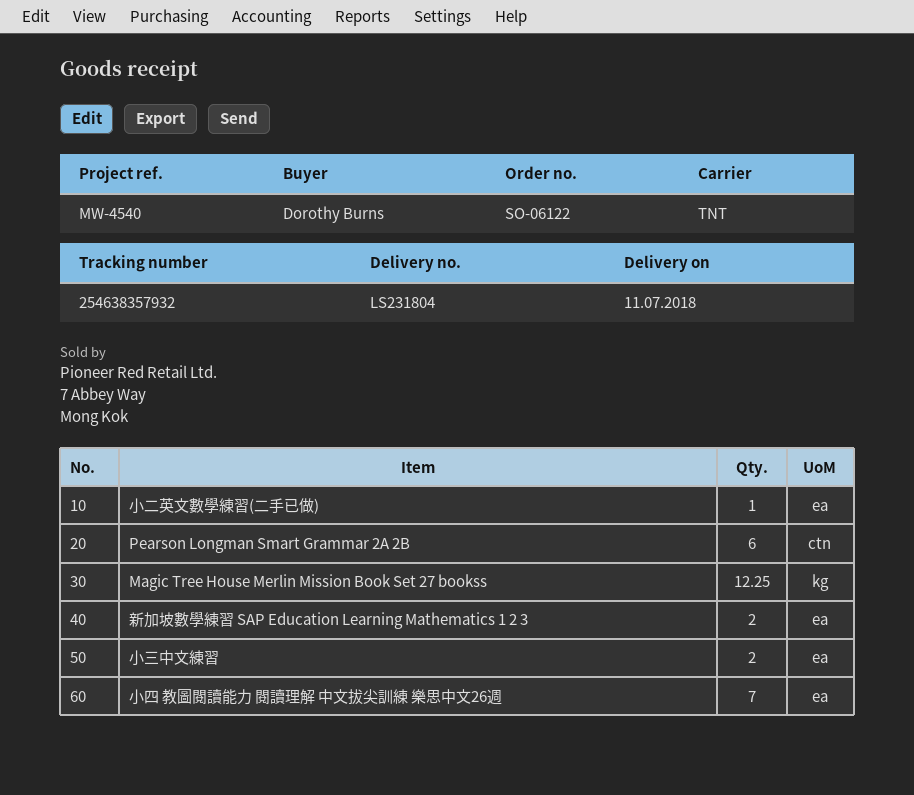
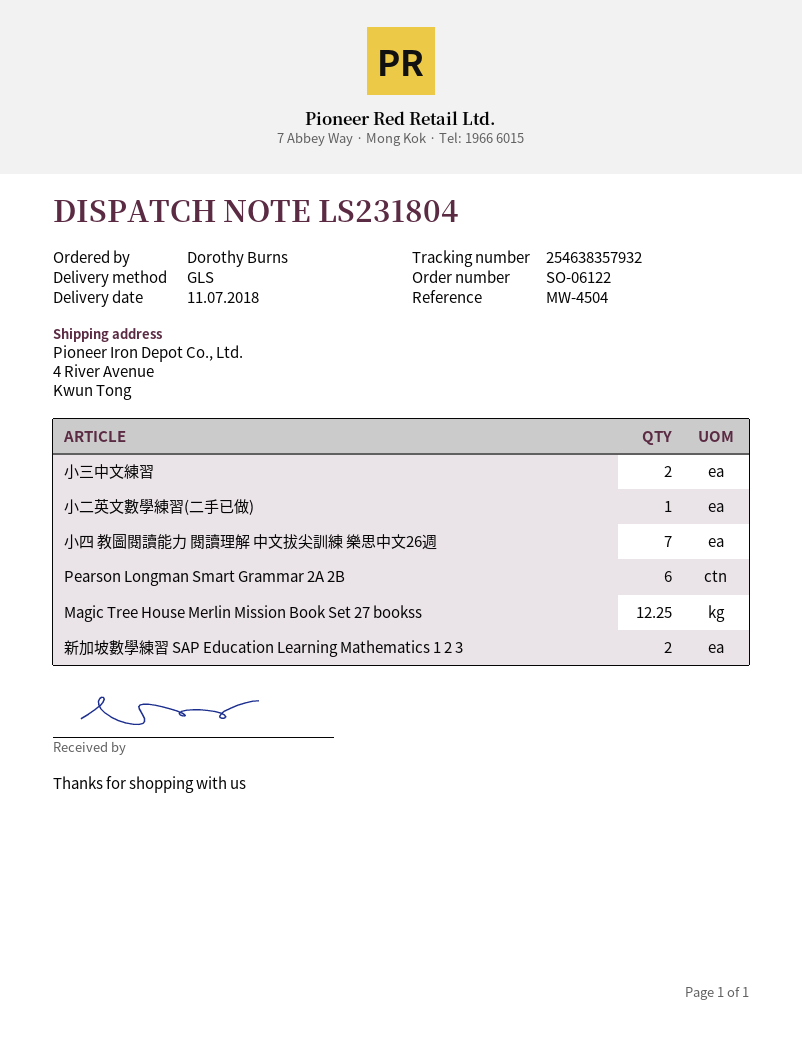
reference: MW-4540 -> MW-4504
shipping method: TNT -> GLS

